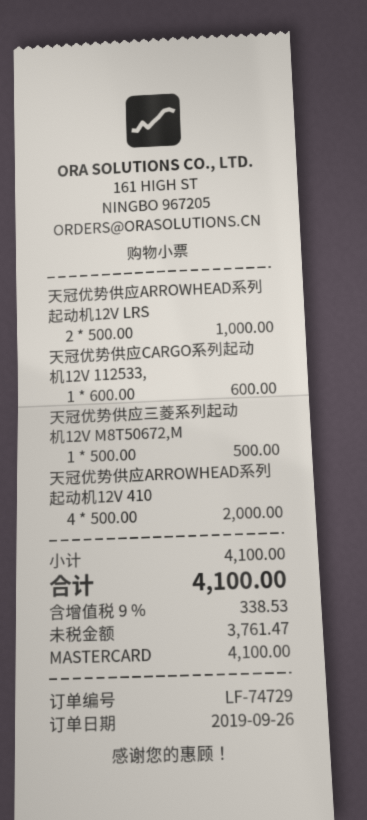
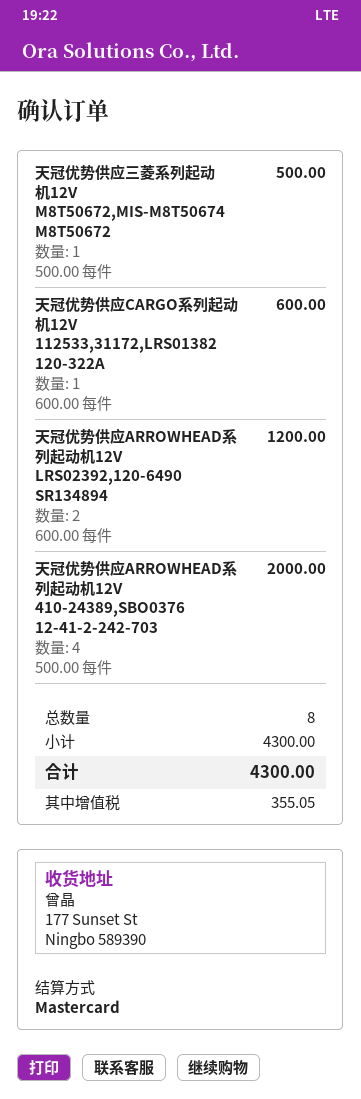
天冠优势供应ARROWHEAD系列起动机12V LRS: 2 x 500.00 = 1000.00 -> 2 x 600.00 = 1200.00
subtotal: 4100.00 -> 4300.00
tax: 338.53 -> 355.05
total: 4100.00 -> 4300.00

